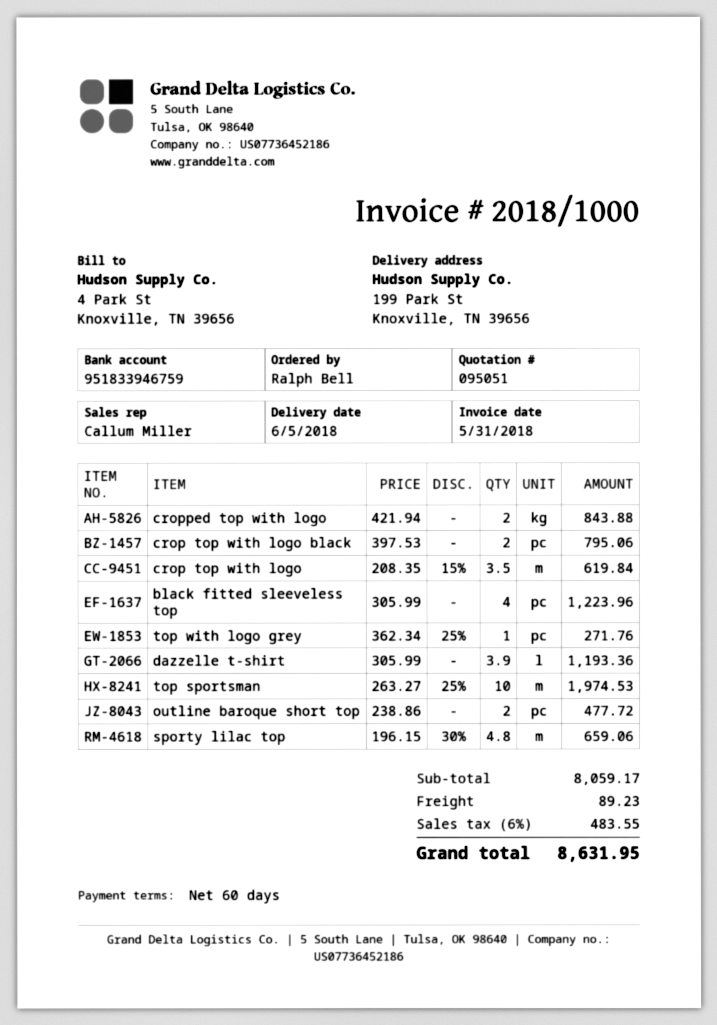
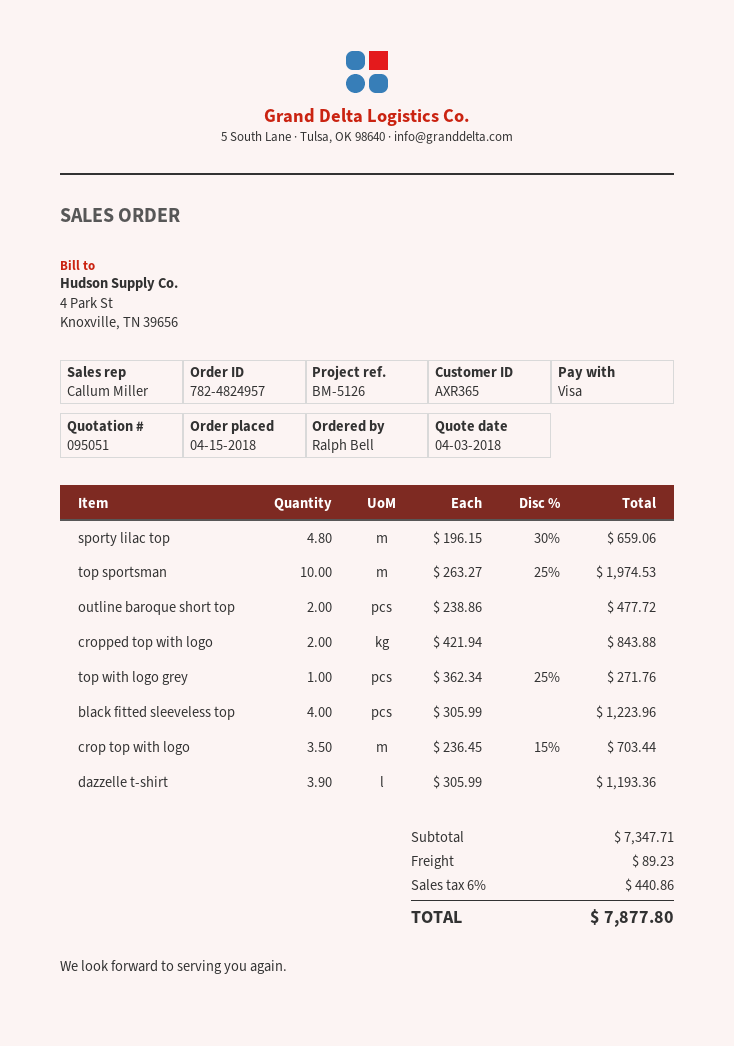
crop top with logo black: 2 x 397.53 = 795.06 -> none
crop top with logo: 3.5 x 208.35 - 15% = 619.84 -> 3.5 x 236.45 - 15% = 703.44
subtotal: 8059.17 -> 7347.71
tax: 6% = 483.55 -> 6% = 440.86
total: 8631.95 -> 7877.80

